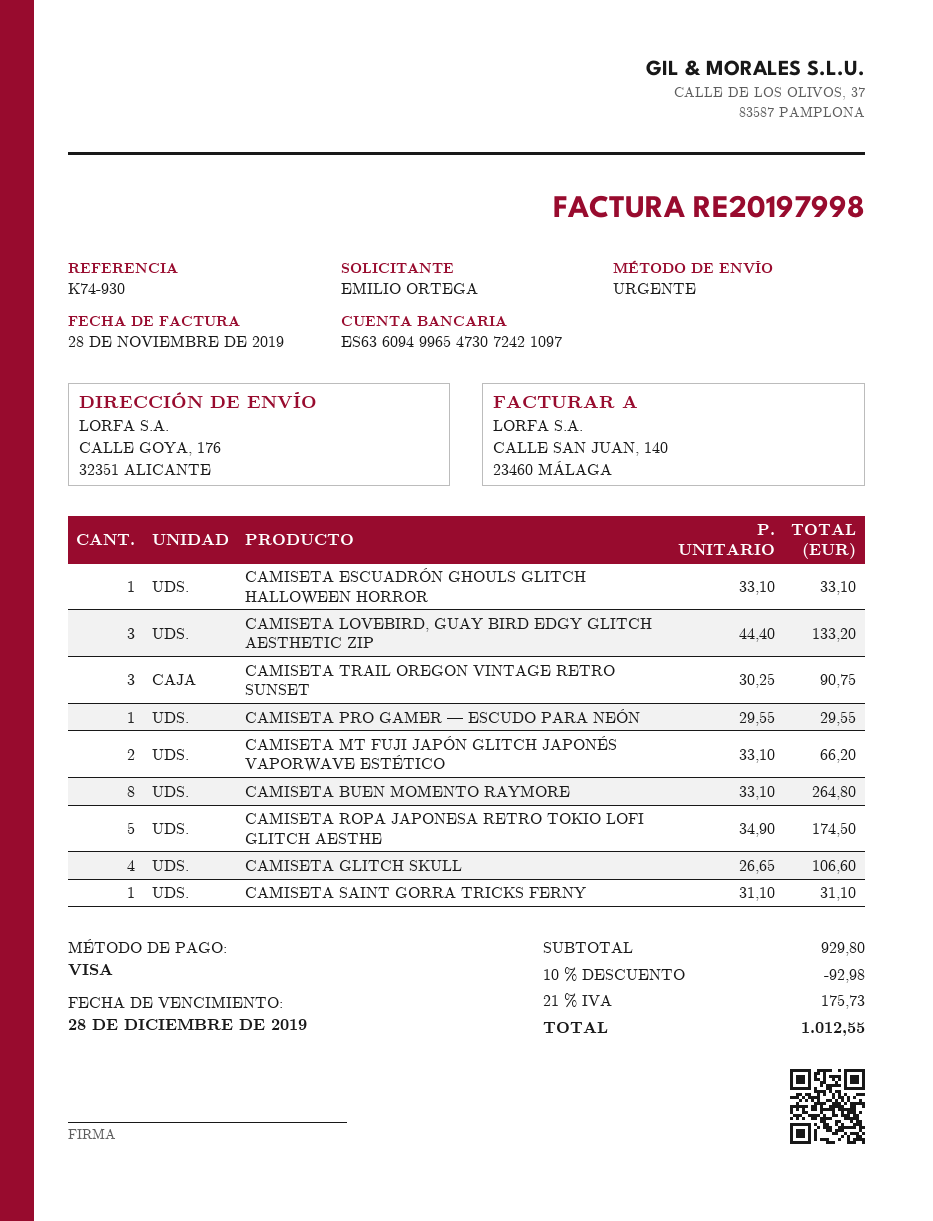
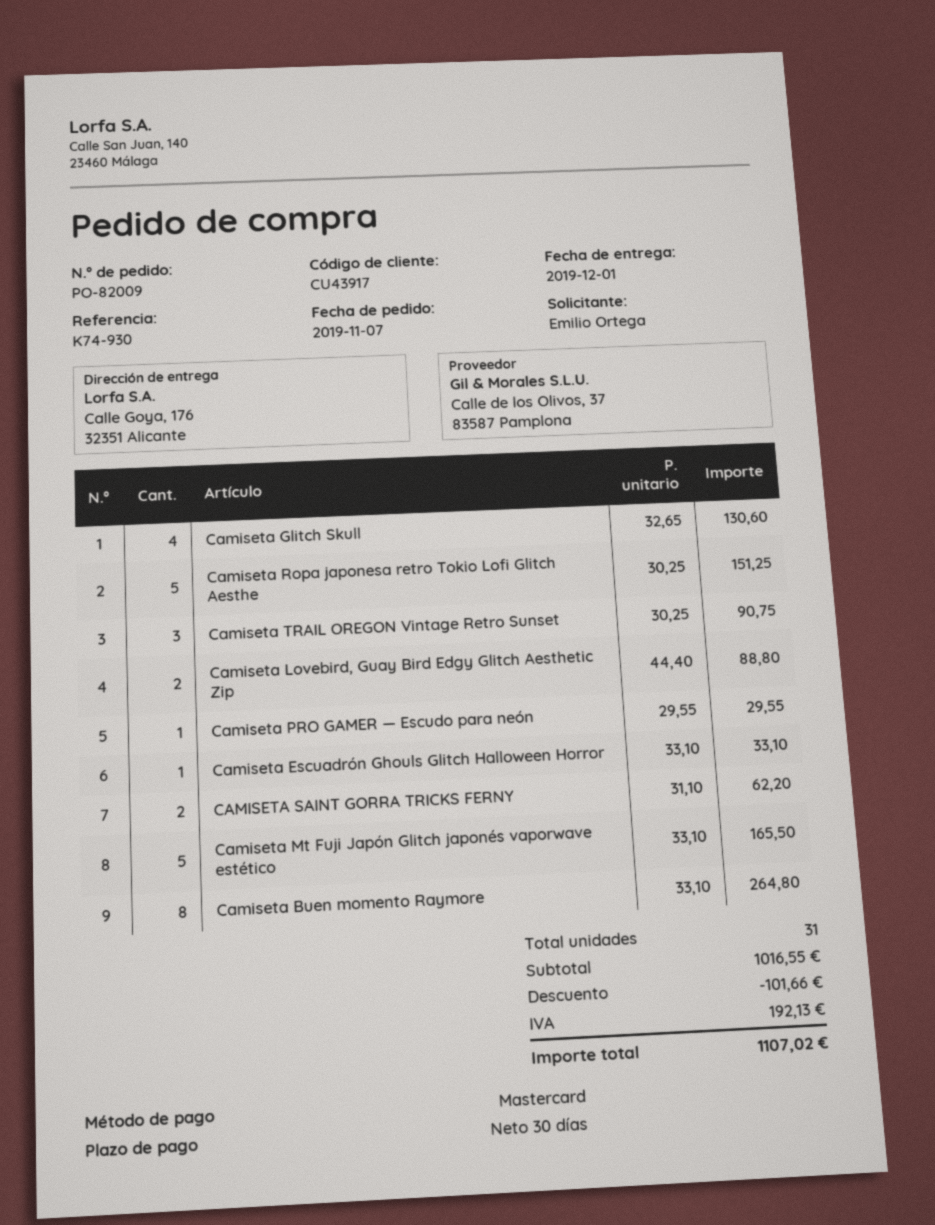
payment method: Visa -> Mastercard
CAMISETA LOVEBIRD, GUAY BIRD EDGY GLITCH AESTHETIC ZIP: 3 x 44.40 = 133.20 -> 2 x 44.40 = 88.80
CAMISETA MT FUJI JAPÓN GLITCH JAPONÉS VAPORWAVE ESTÉTICO: 2 x 33.10 = 66.20 -> 5 x 33.10 = 165.50
CAMISETA ROPA JAPONESA RETRO TOKIO LOFI GLITCH AESTHE: 5 x 34.90 = 174.50 -> 5 x 30.25 = 151.25
CAMISETA GLITCH SKULL: 4 x 26.65 = 106.60 -> 4 x 32.65 = 130.60
CAMISETA SAINT GORRA TRICKS FERNY: 1 x 31.10 = 31.10 -> 2 x 31.10 = 62.20
subtotal: 929.80 -> 1016.55
discount: 92.98 -> 101.66
tax: 175.73 -> 192.13
total: 1012.55 -> 1107.02

